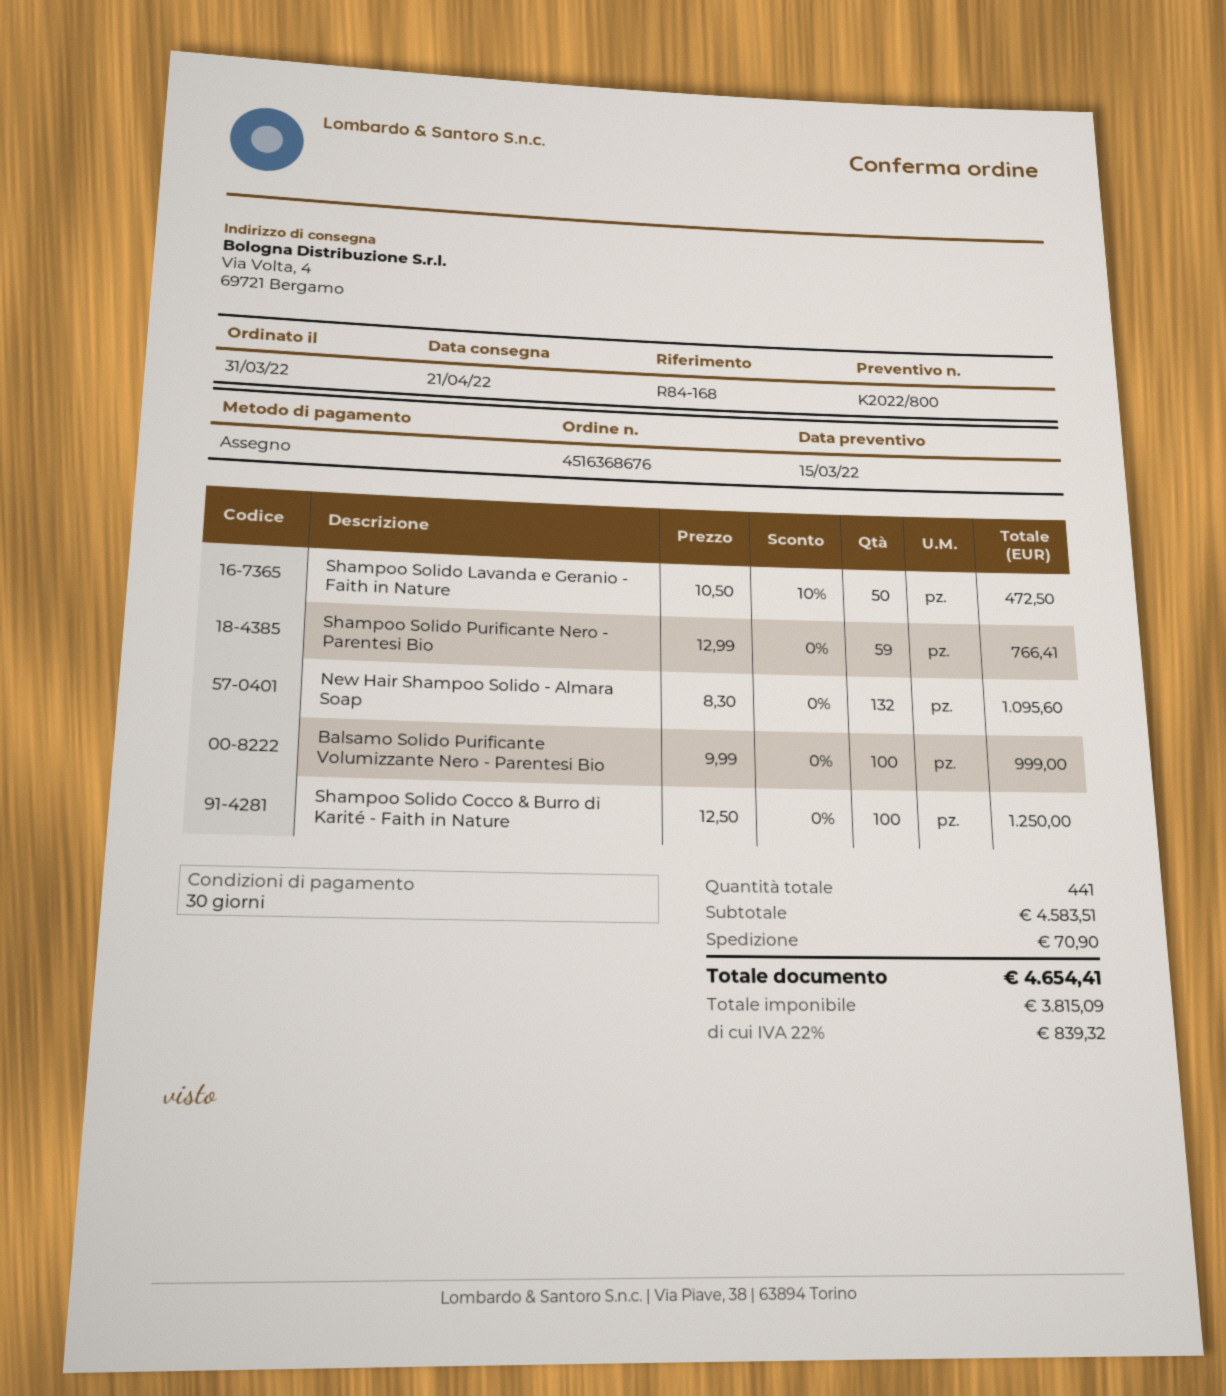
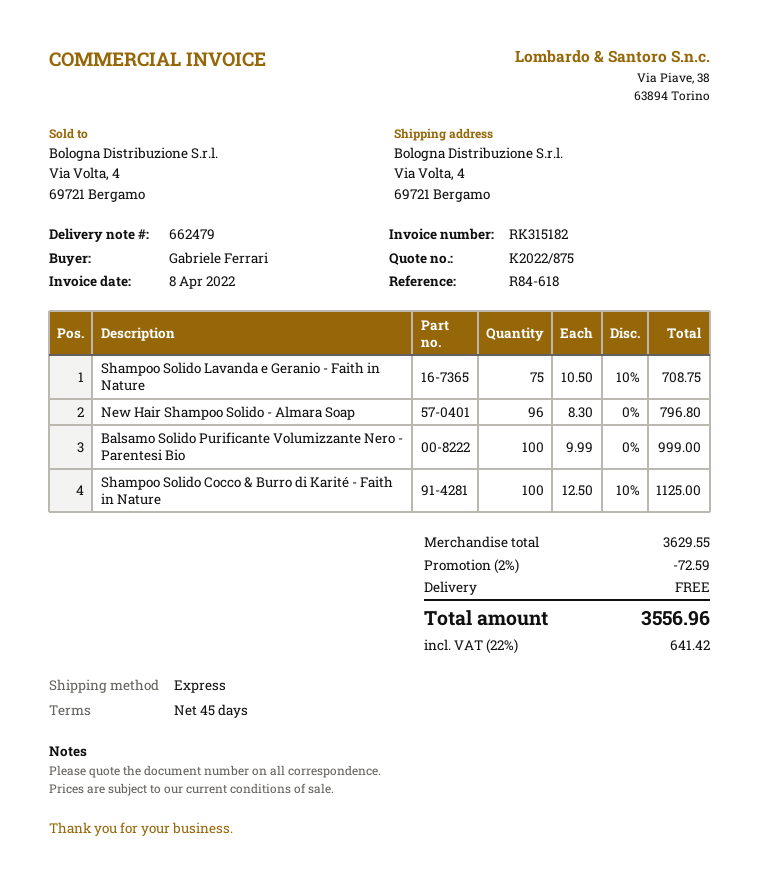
quote number: K2022/800 -> K2022/875
payment terms: 30 days -> 45 days
reference: R84-168 -> R84-618
Shampoo Solido Lavanda e Geranio - Faith in Nature: 50 x 10.50 - 10% = 472.50 -> 75 x 10.50 - 10% = 708.75
Shampoo Solido Purificante Nero - Parentesi Bio: 59 x 12.99 = 766.41 -> none
New Hair Shampoo Solido - Almara Soap: 132 x 8.30 = 1095.60 -> 96 x 8.30 = 796.80
Shampoo Solido Cocco & Burro di Karité - Faith in Nature: 100 x 12.50 = 1250.00 -> 100 x 12.50 - 10% = 1125.00
subtotal: 4583.51 -> 3629.55
discount: none -> 2% = 72.59
shipping: 70.90 -> 0.00
tax: 22% = 839.32 -> 22% = 641.42
total: 4654.41 -> 3556.96

